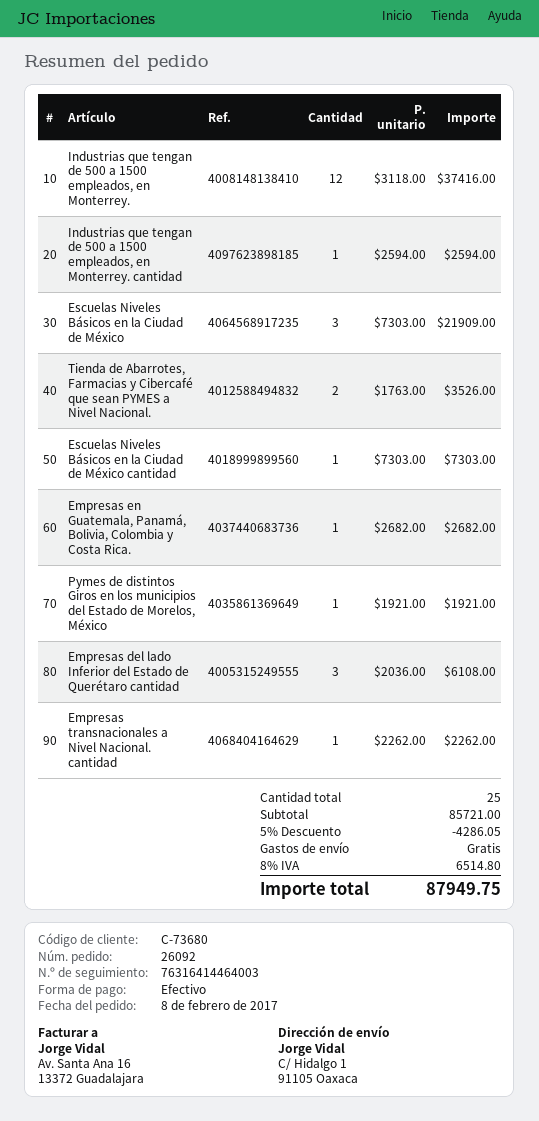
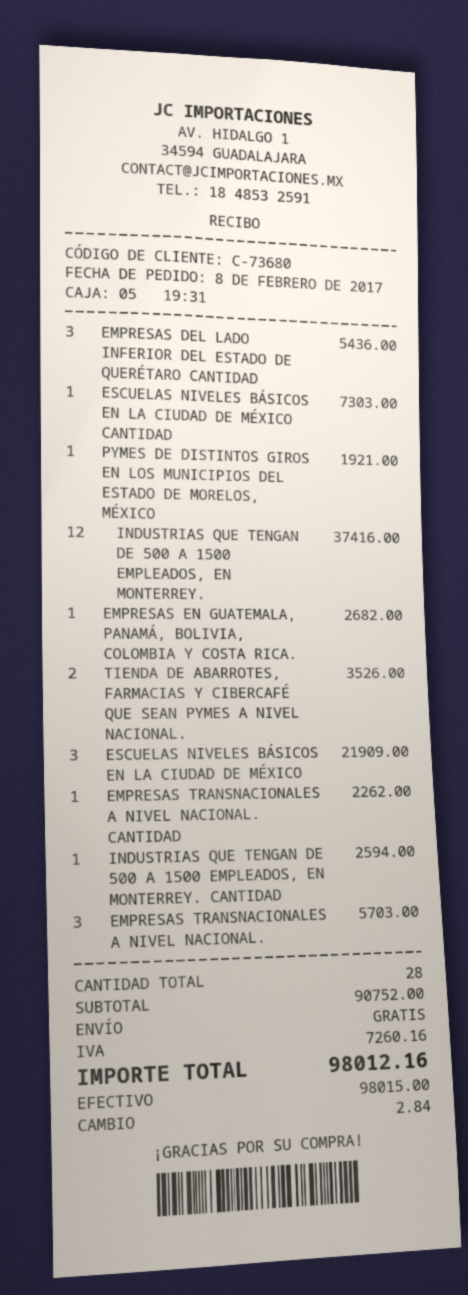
Empresas del lado Inferior del Estado de Querétaro cantidad: 3 for 6108.00 -> 3 for 5436.00
EMPRESAS TRANSNACIONALES A NIVEL NACIONAL.: none -> 3 for 5703.00
total quantity: 25 -> 28
subtotal: 85721.00 -> 90752.00
discount: 5% = 4286.05 -> none
tax: 6514.80 -> 7260.16
total: 87949.75 -> 98012.16

